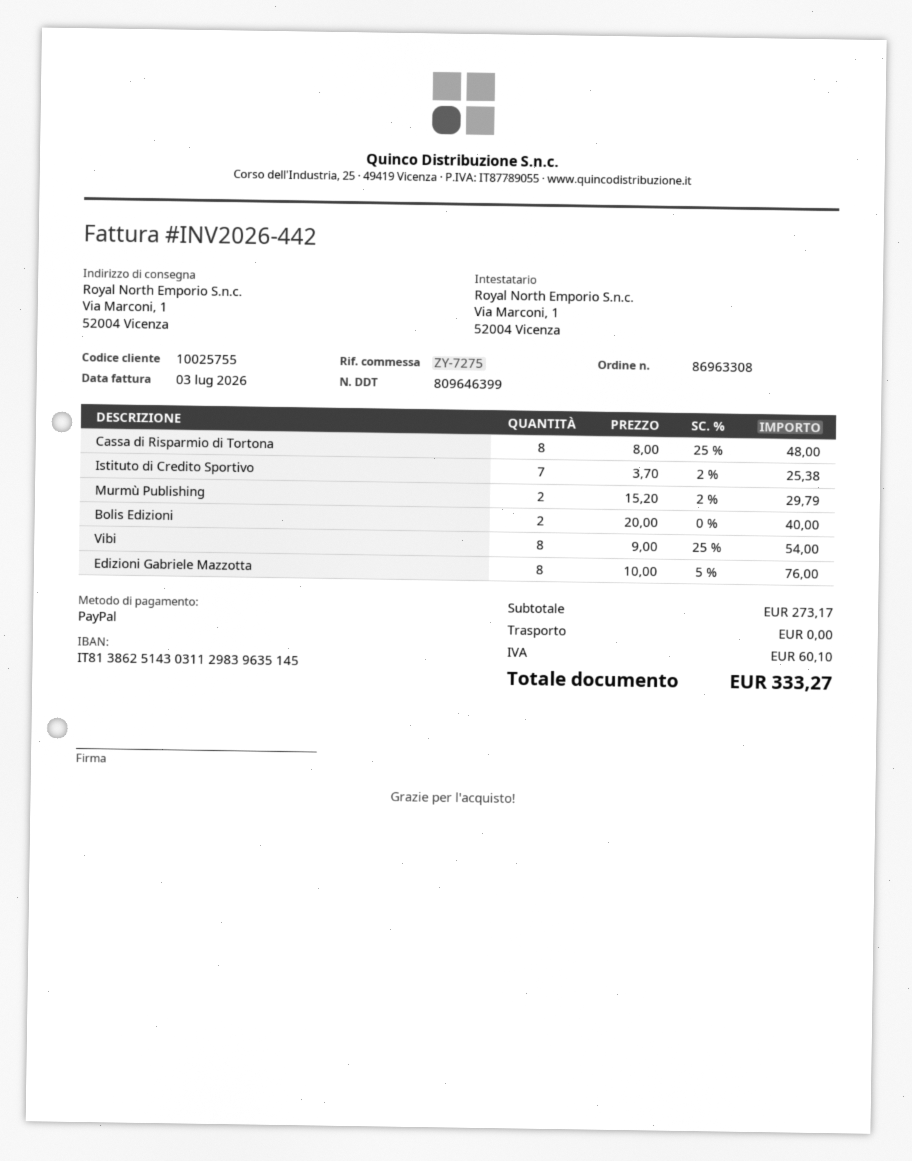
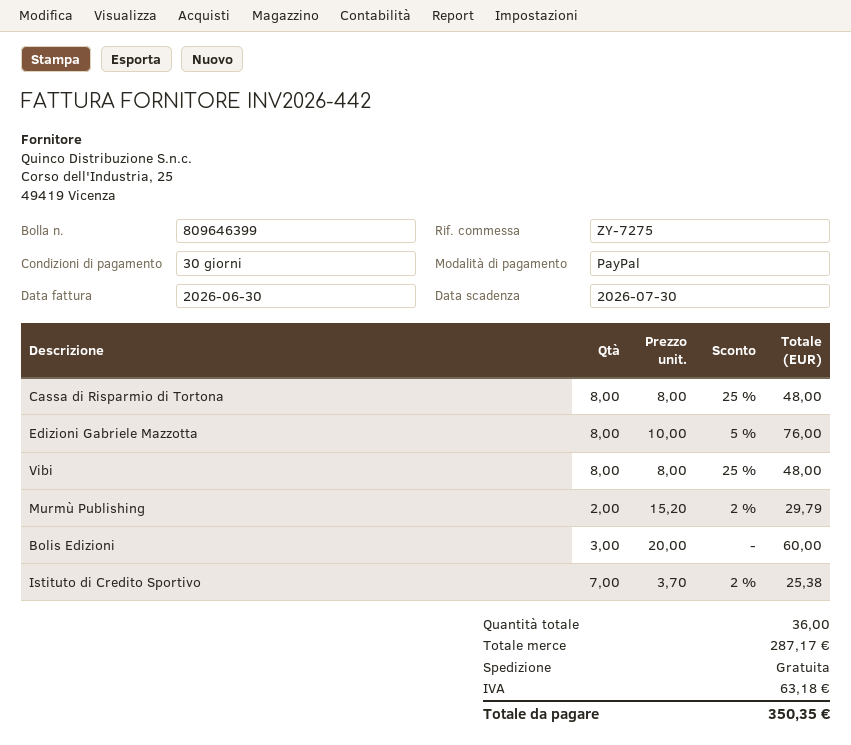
invoice date: 2026-07-03 -> 2026-06-30
Bolis Edizioni: 2 x 20.00 = 40.00 -> 3 x 20.00 = 60.00
Vibi: 8 x 9.00 - 25% = 54.00 -> 8 x 8.00 - 25% = 48.00
subtotal: 273.17 -> 287.17
tax: 60.10 -> 63.18
total: 333.27 -> 350.35

